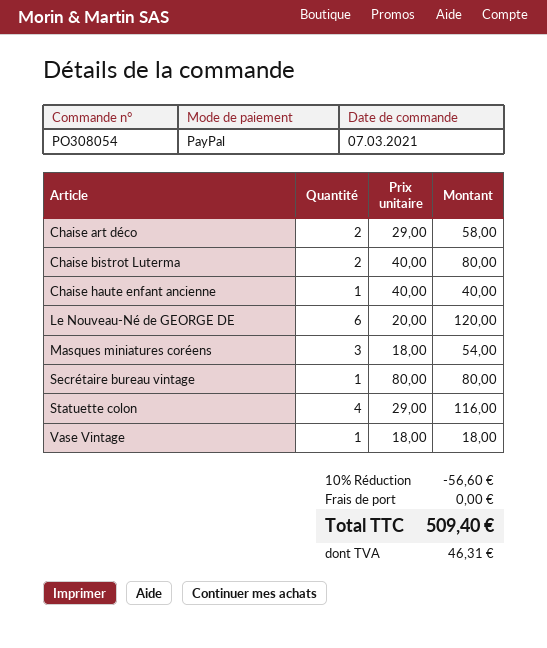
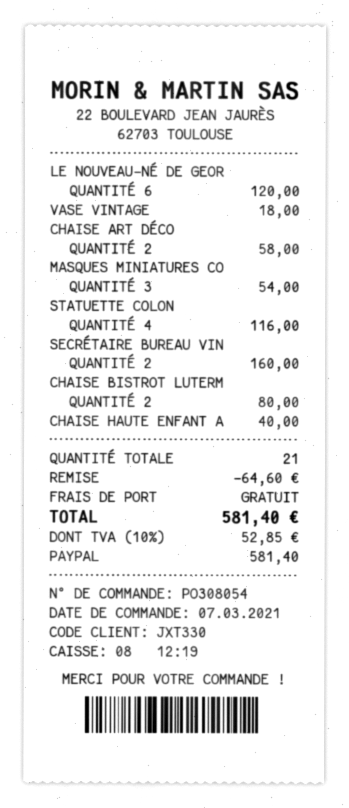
Secrétaire bureau vintage: 1 for 80.00 -> 2 for 160.00
discount: 56.60 -> 64.60
tax: 46.31 -> 52.85
total: 509.40 -> 581.40

